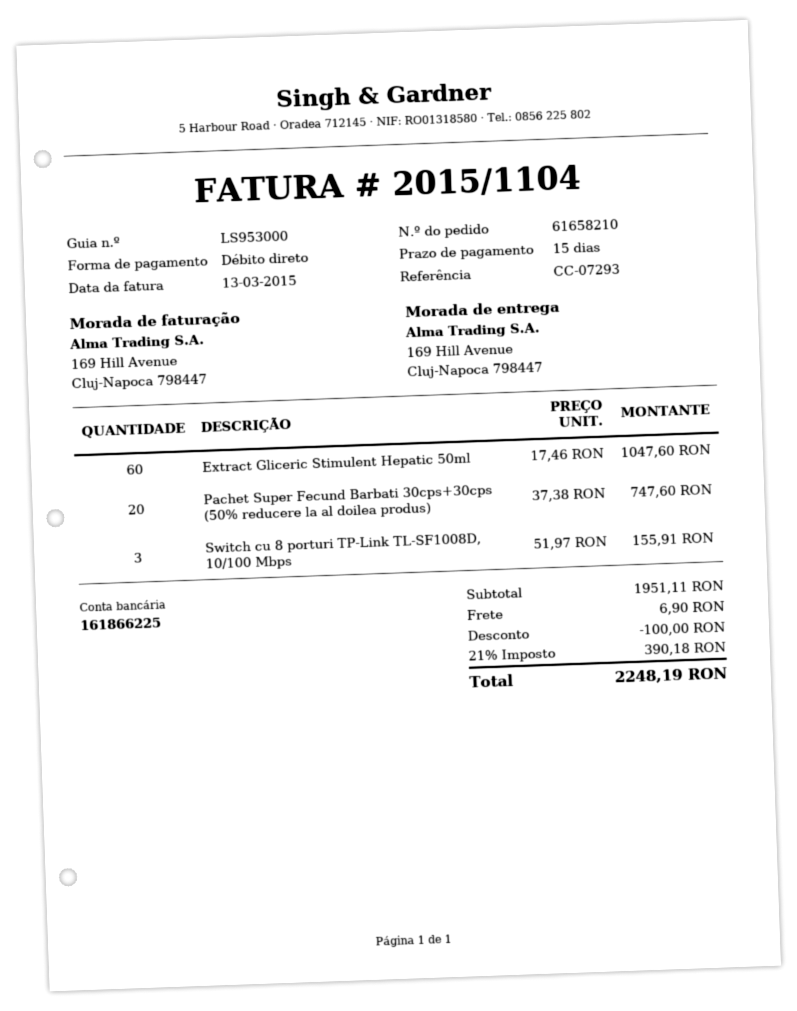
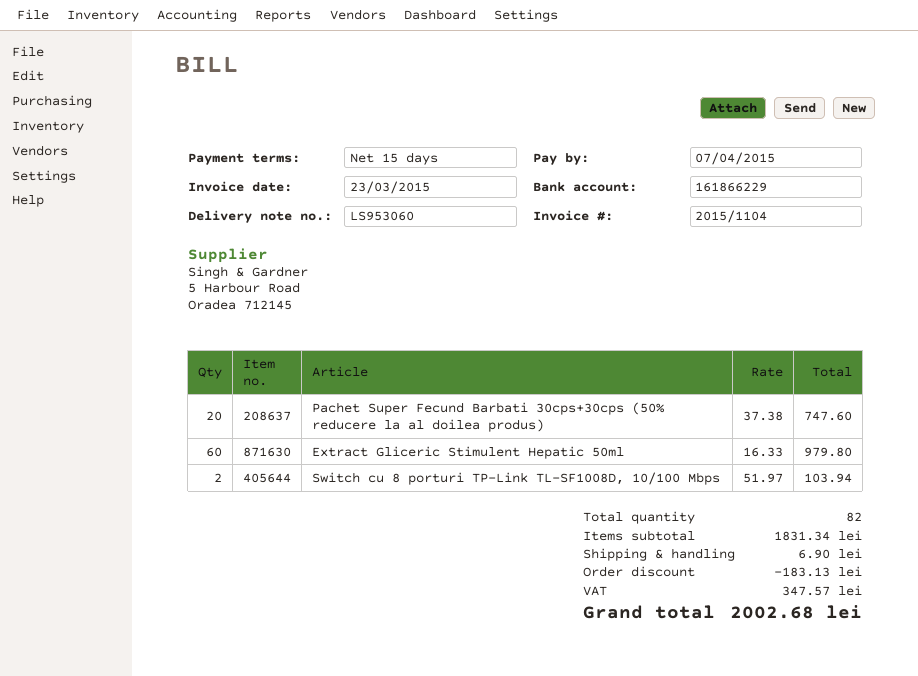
delivery note number: LS953000 -> LS953060
invoice date: 2015-03-13 -> 2015-03-23
bank account: 161866225 -> 161866229
Extract Gliceric Stimulent Hepatic 50ml: 60 x 17.46 = 1047.60 -> 60 x 16.33 = 979.80
Switch cu 8 porturi TP-Link TL-SF1008D, 10/100 Mbps: 3 x 51.97 = 155.91 -> 2 x 51.97 = 103.94
subtotal: 1951.11 -> 1831.34
discount: 100.00 -> 183.13
tax: 390.18 -> 347.57
total: 2248.19 -> 2002.68

